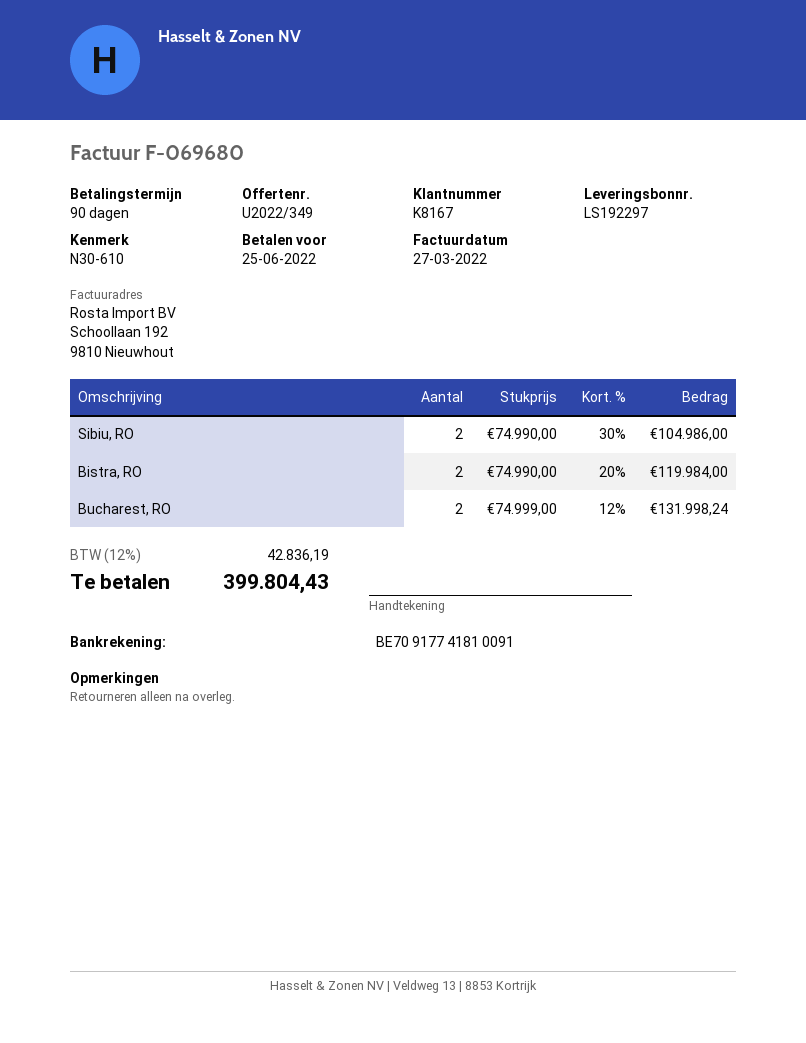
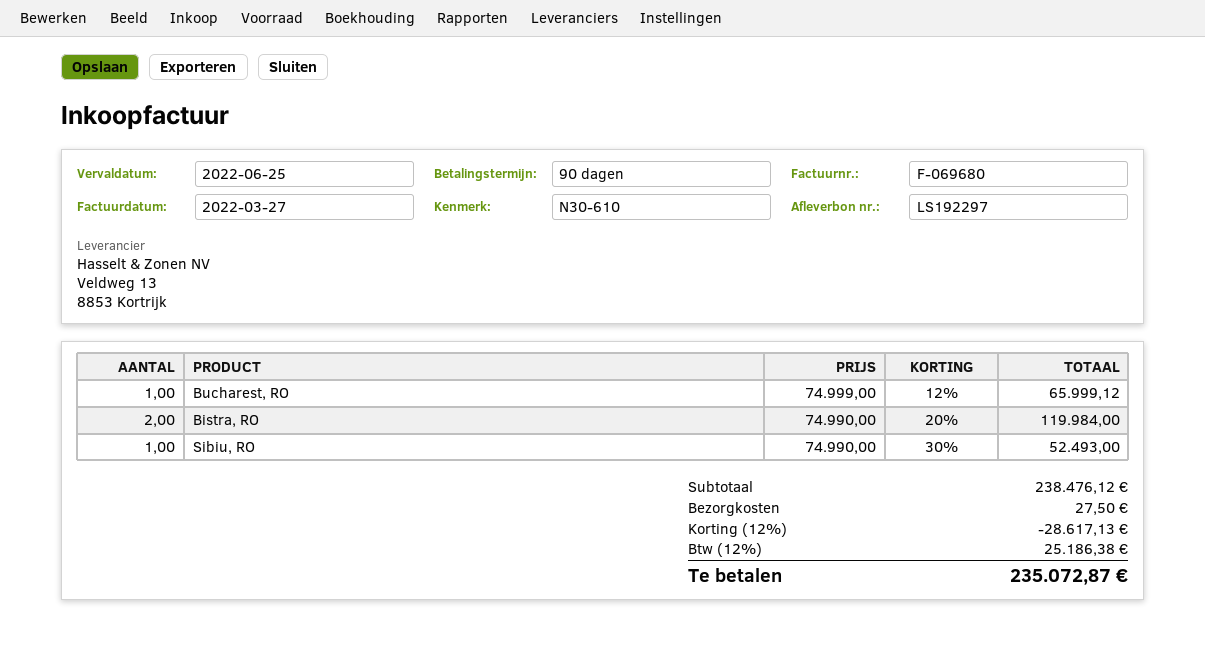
Sibiu, RO: 2 x 74990.00 - 30% = 104986.00 -> 1 x 74990.00 - 30% = 52493.00
Bucharest, RO: 2 x 74999.00 - 12% = 131998.24 -> 1 x 74999.00 - 12% = 65999.12
discount: none -> 12% = 28617.13
shipping: none -> 27.50
tax: 12% = 42836.19 -> 12% = 25186.38
total: 399804.43 -> 235072.87

